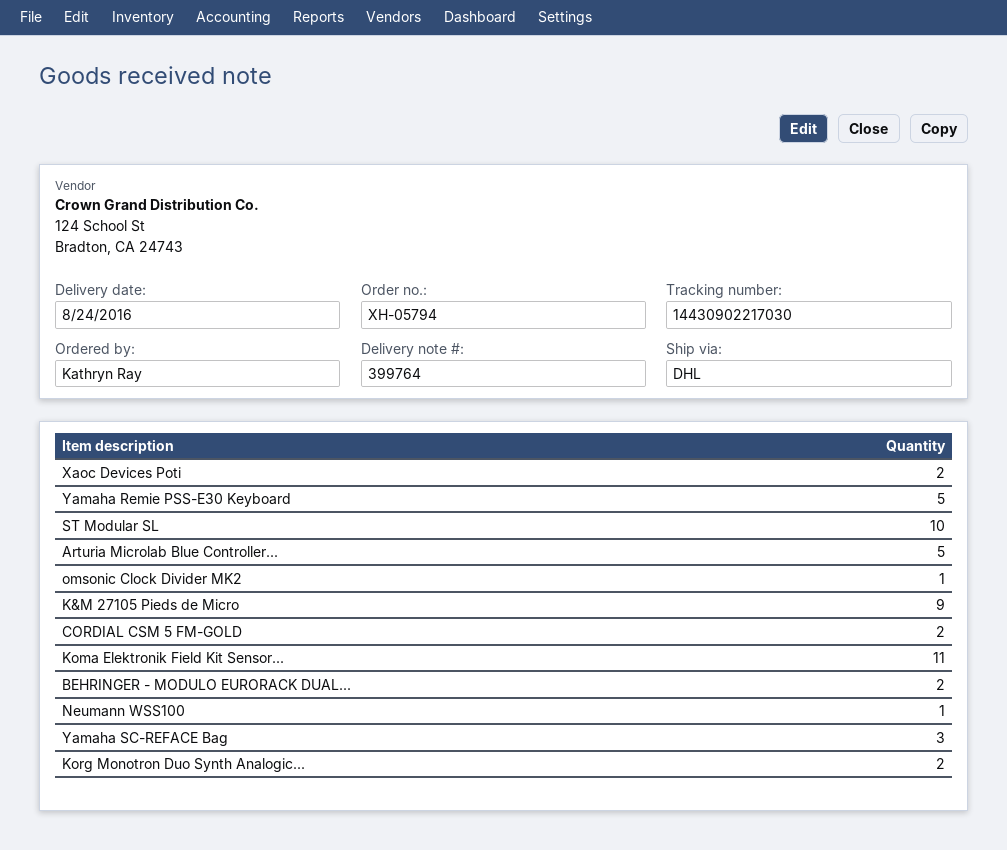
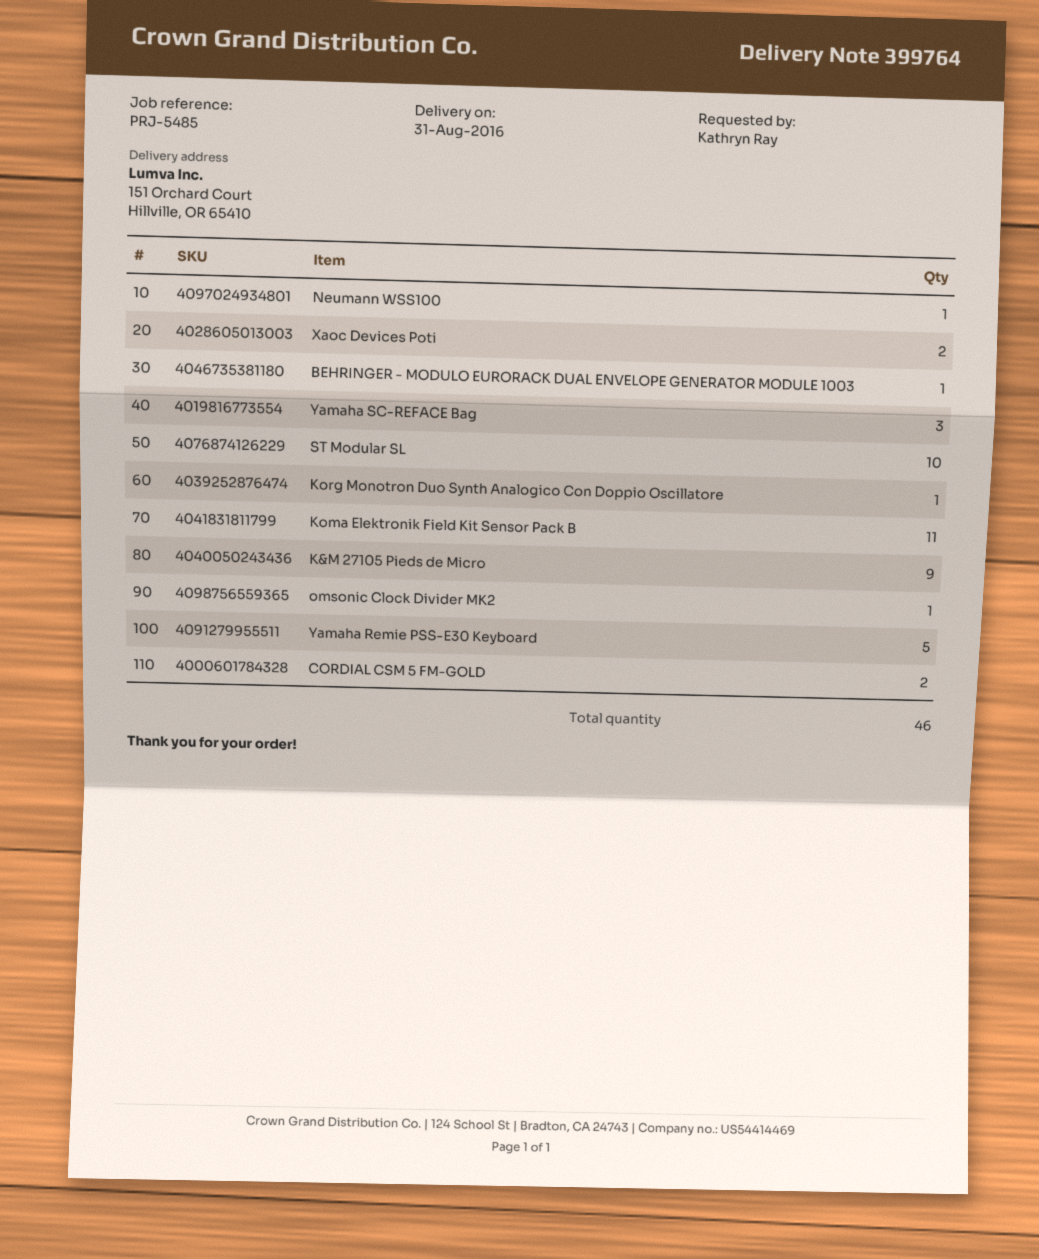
delivery date: 2016-08-24 -> 2016-08-31
Arturia Microlab Blue Controller...: 5 -> none
BEHRINGER - MODULO EURORACK DUAL...: 2 -> 1
Korg Monotron Duo Synth Analogic...: 2 -> 1

